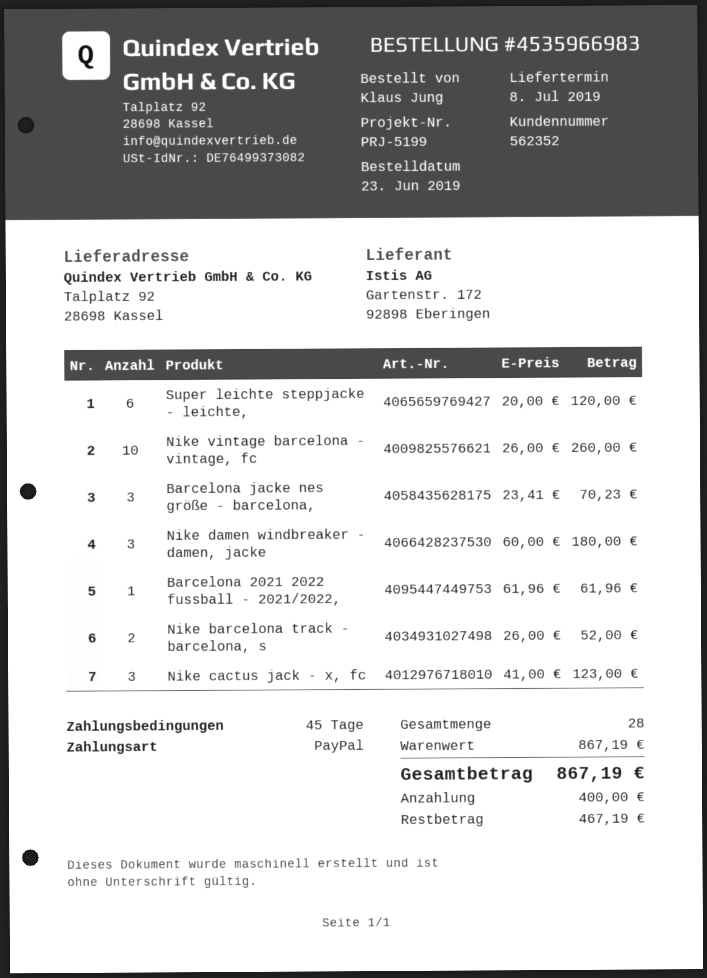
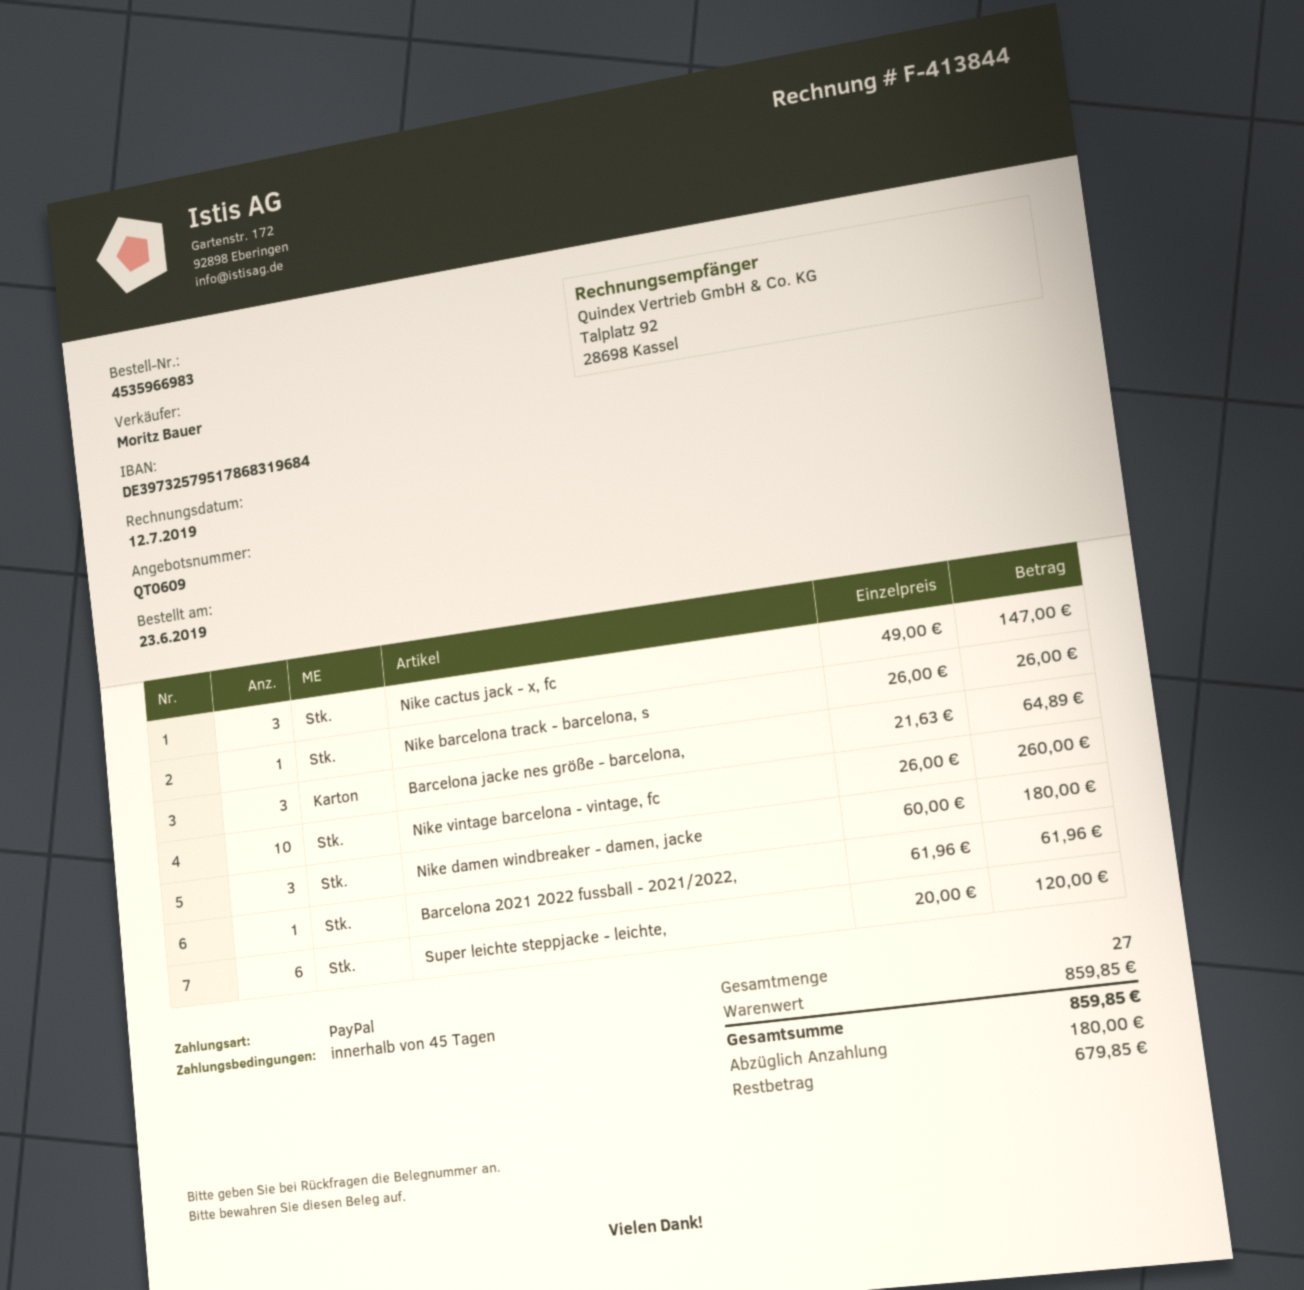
Barcelona jacke nes größe - barcelona,: 3 x 23.41 = 70.23 -> 3 x 21.63 = 64.89
Nike barcelona track - barcelona, s: 2 x 26.00 = 52.00 -> 1 x 26.00 = 26.00
Nike cactus jack - x, fc: 3 x 41.00 = 123.00 -> 3 x 49.00 = 147.00
total quantity: 28 -> 27
subtotal: 867.19 -> 859.85
total: 867.19 -> 859.85
deposit: 400.00 -> 180.00
balance: 467.19 -> 679.85

